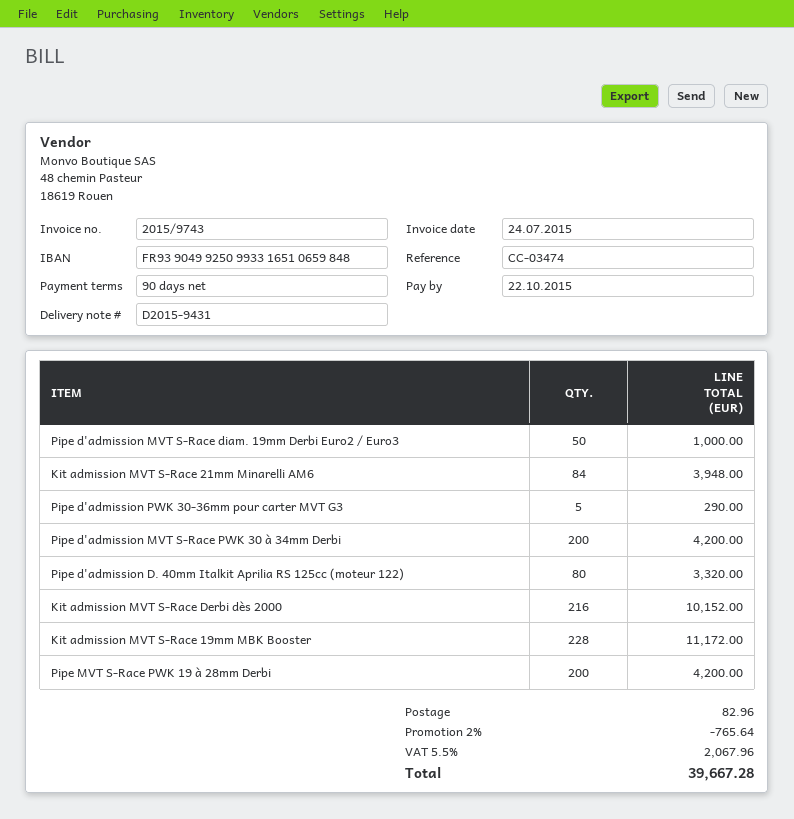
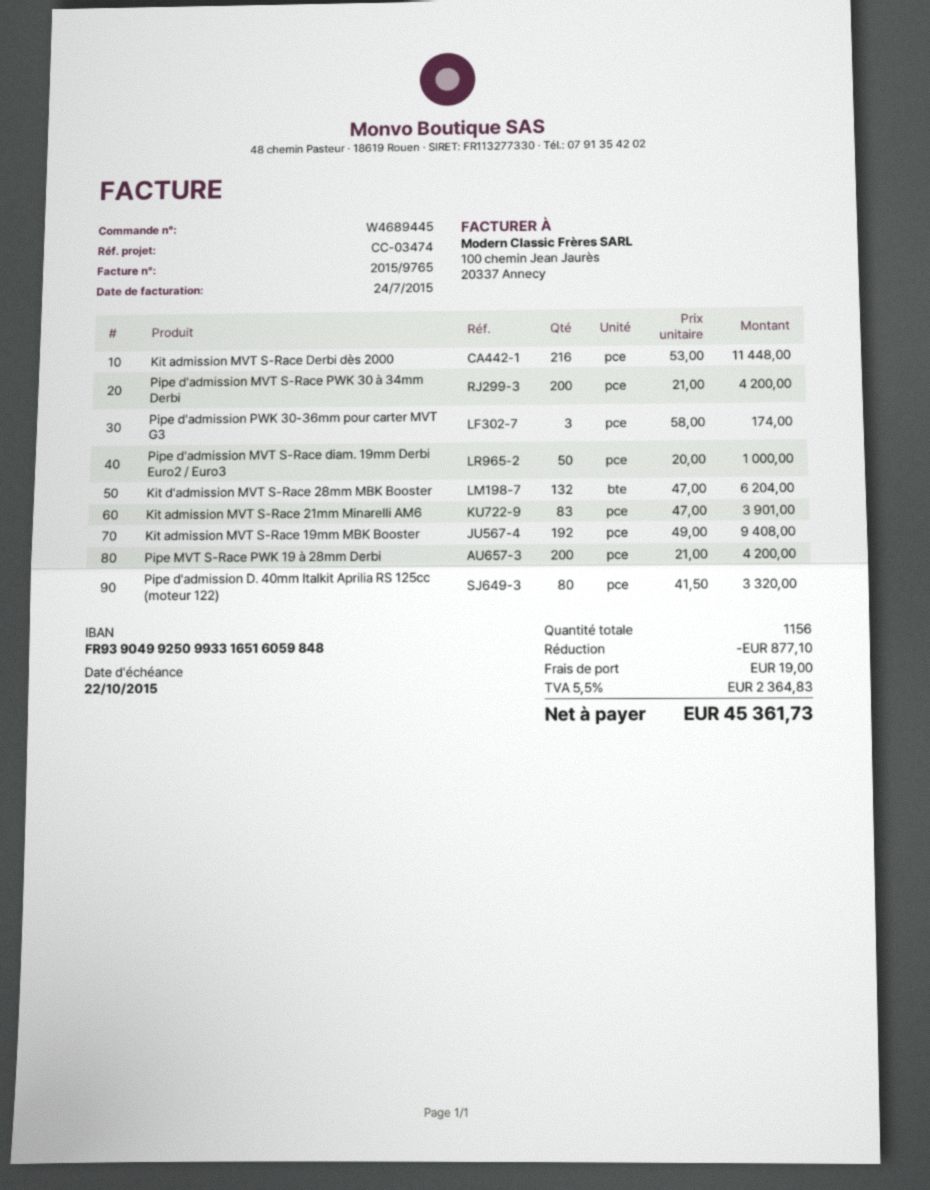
invoice number: 2015/9743 -> 2015/9765
bank account: FR9390499250993316510659848 -> FR9390499250993316516059848
Kit admission MVT S-Race 21mm Minarelli AM6: 84 for 3948.00 -> 83 for 3901.00
Pipe d'admission PWK 30-36mm pour carter MVT G3: 5 for 290.00 -> 3 for 174.00
Kit admission MVT S-Race Derbi dès 2000: 216 for 10152.00 -> 216 for 11448.00
Kit admission MVT S-Race 19mm MBK Booster: 228 for 11172.00 -> 192 for 9408.00
Kit d'admission MVT S-Race 28mm MBK Booster: none -> 132 for 6204.00
discount: 765.64 -> 877.10
shipping: 82.96 -> 19.00
tax: 5.5% = 2067.96 -> 5.5% = 2364.83
total: 39667.28 -> 45361.73

